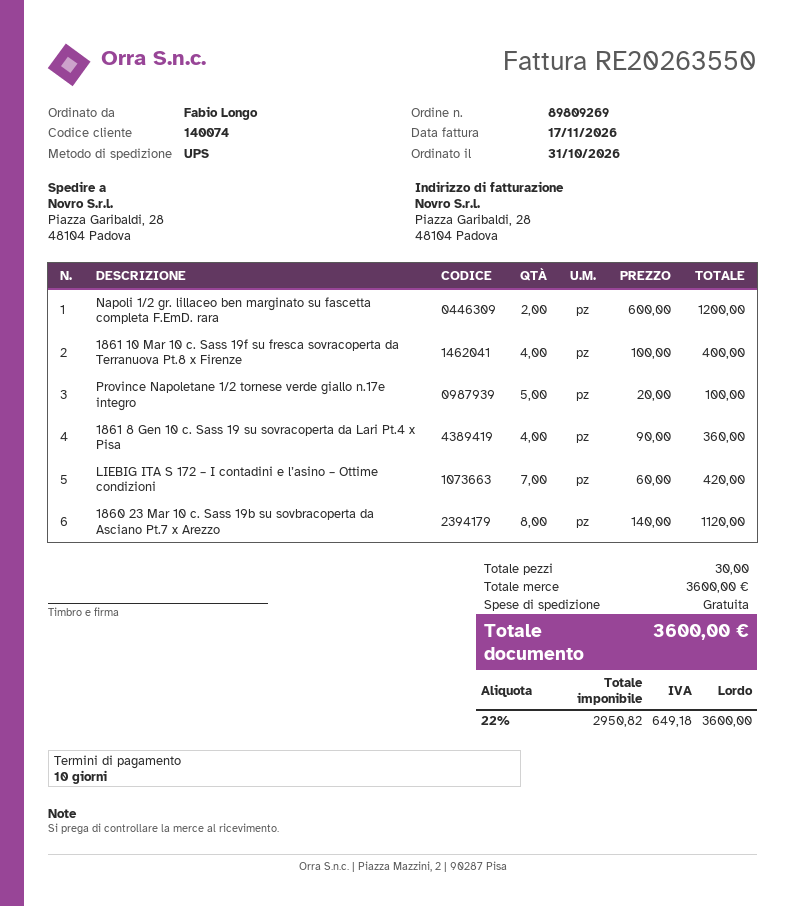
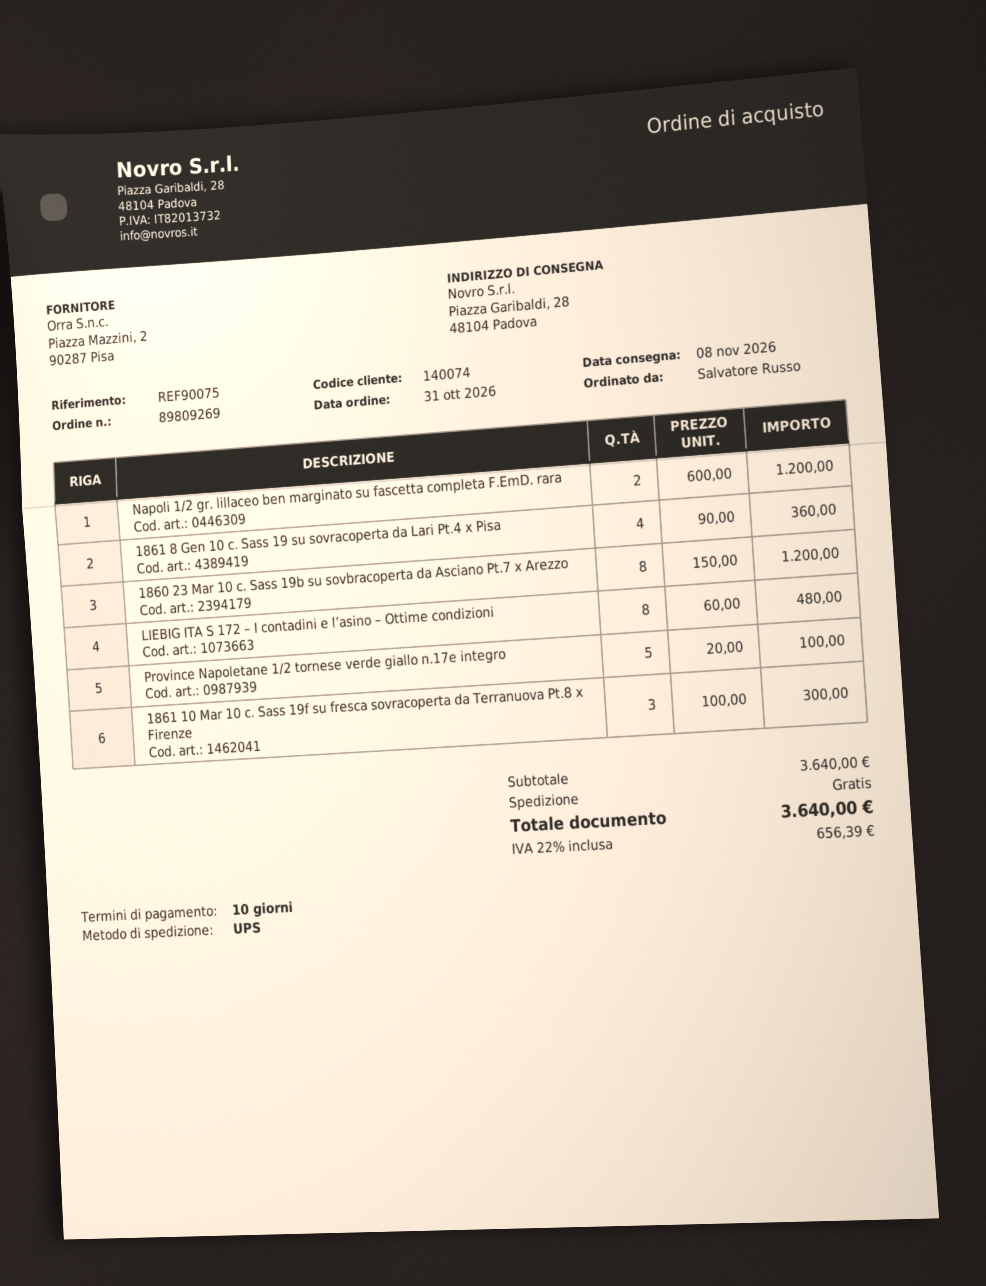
ordered by: Fabio Longo -> Salvatore Russo
1861 10 Mar 10 c. Sass 19f su fresca sovracoperta da Terranuova Pt.8 x Firenze: 4 x 100.00 = 400.00 -> 3 x 100.00 = 300.00
LIEBIG ITA S 172 – I contadini e l’asino – Ottime condizioni: 7 x 60.00 = 420.00 -> 8 x 60.00 = 480.00
1860 23 Mar 10 c. Sass 19b su sovbracoperta da Asciano Pt.7 x Arezzo: 8 x 140.00 = 1120.00 -> 8 x 150.00 = 1200.00
subtotal: 3600.00 -> 3640.00
tax: 22% = 649.18 -> 22% = 656.39
total: 3600.00 -> 3640.00

